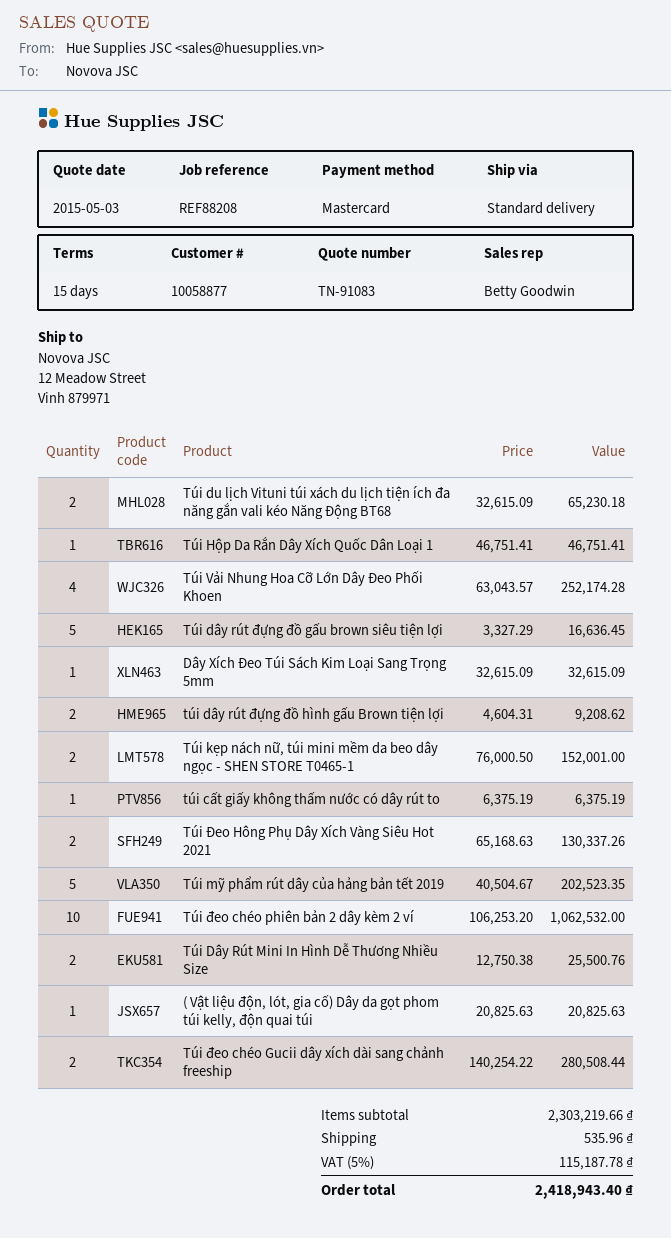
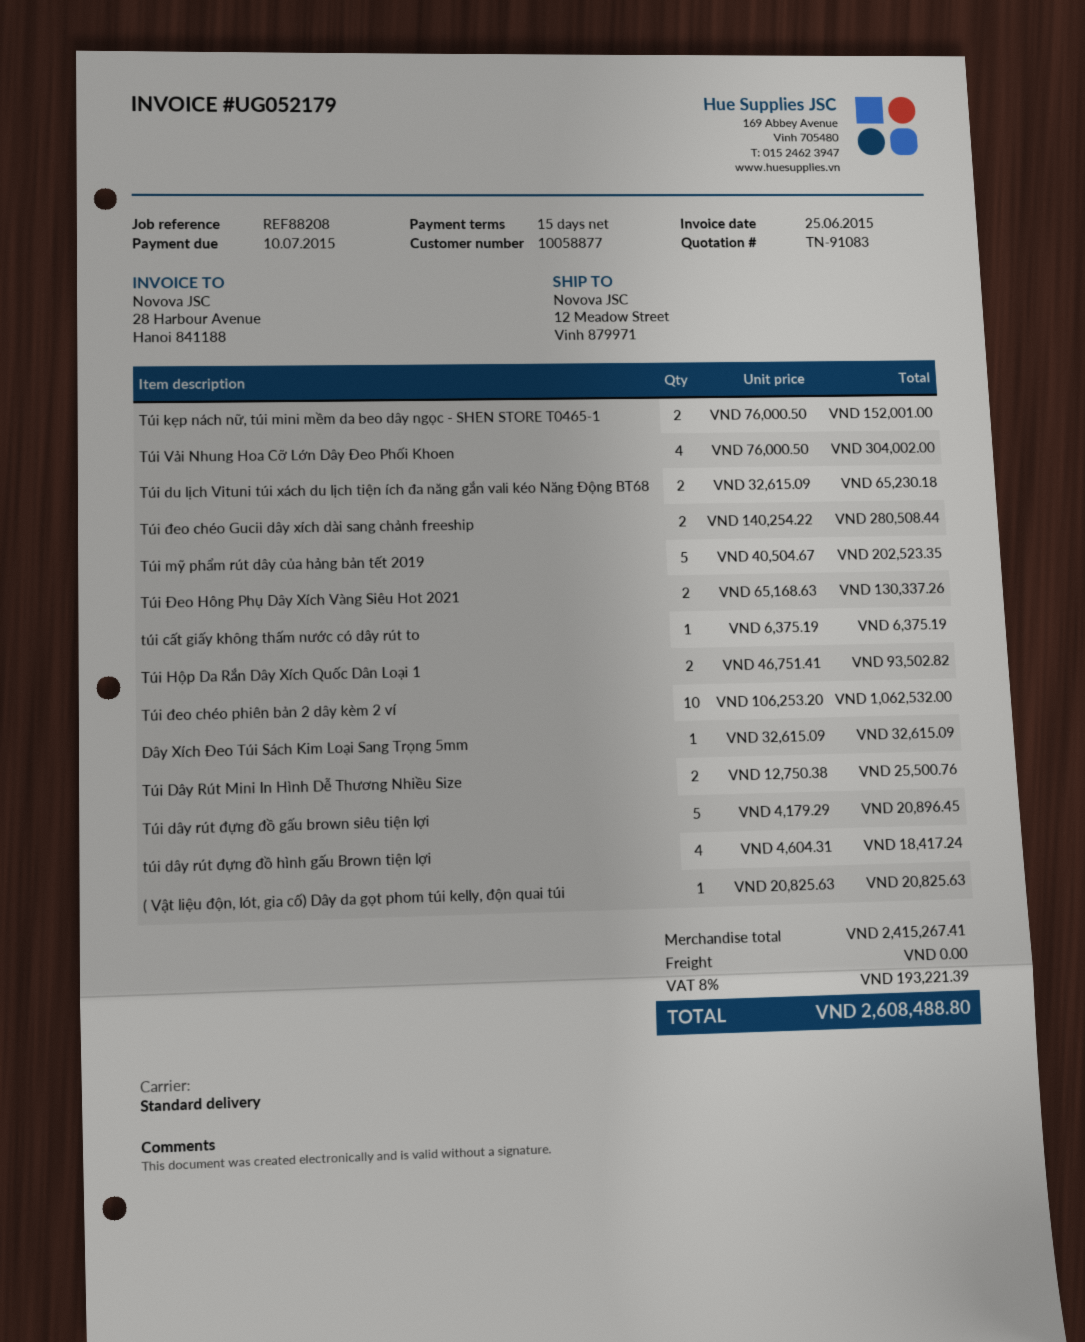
Túi Hộp Da Rắn Dây Xích Quốc Dân Loại 1: 1 x 46751.41 = 46751.41 -> 2 x 46751.41 = 93502.82
Túi Vải Nhung Hoa Cỡ Lớn Dây Đeo Phối Khoen: 4 x 63043.57 = 252174.28 -> 4 x 76000.50 = 304002.00
Túi dây rút đựng đồ gấu brown siêu tiện lợi: 5 x 3327.29 = 16636.45 -> 5 x 4179.29 = 20896.45
túi dây rút đựng đồ hình gấu Brown tiện lợi: 2 x 4604.31 = 9208.62 -> 4 x 4604.31 = 18417.24
subtotal: 2303219.66 -> 2415267.41
shipping: 535.96 -> 0.00
tax: 5% = 115187.78 -> 8% = 193221.39
total: 2418943.40 -> 2608488.80

